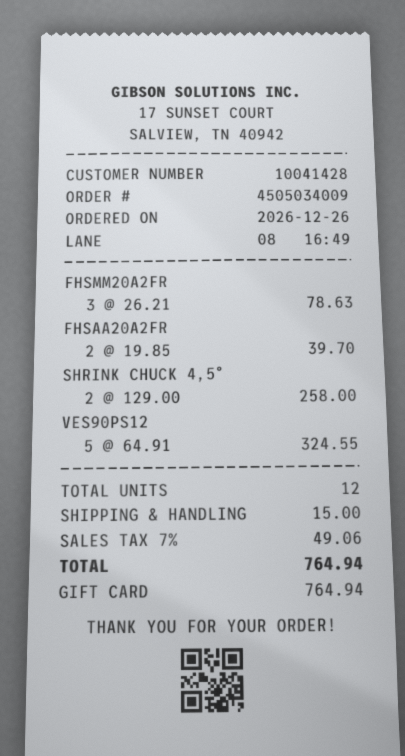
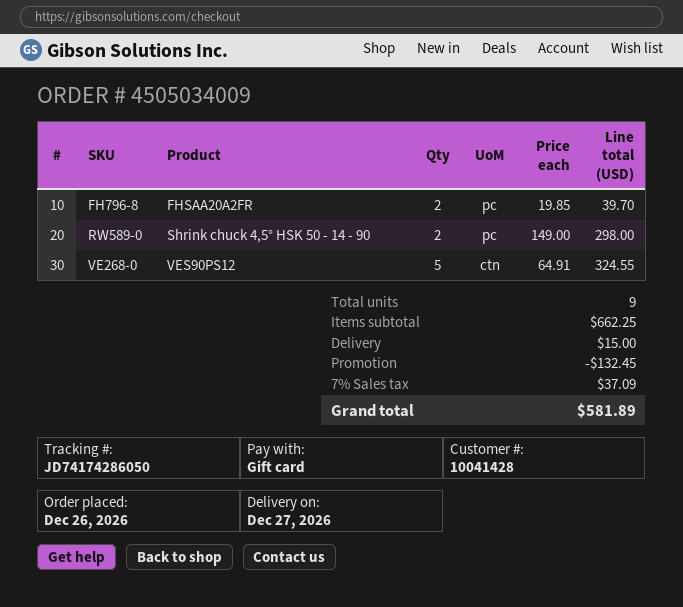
FHSMM20A2FR: 3 x 26.21 = 78.63 -> none
SHRINK CHUCK 4,5°: 2 x 129.00 = 258.00 -> 2 x 149.00 = 298.00
total quantity: 12 -> 9
discount: none -> 132.45
tax: 7% = 49.06 -> 7% = 37.09
total: 764.94 -> 581.89

